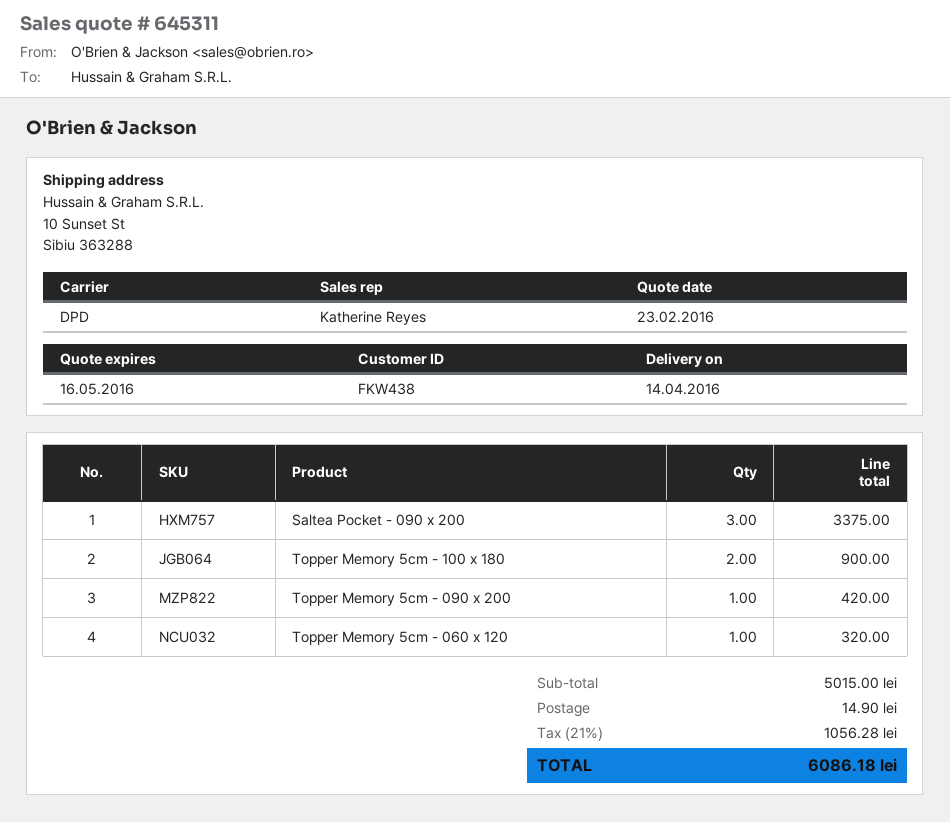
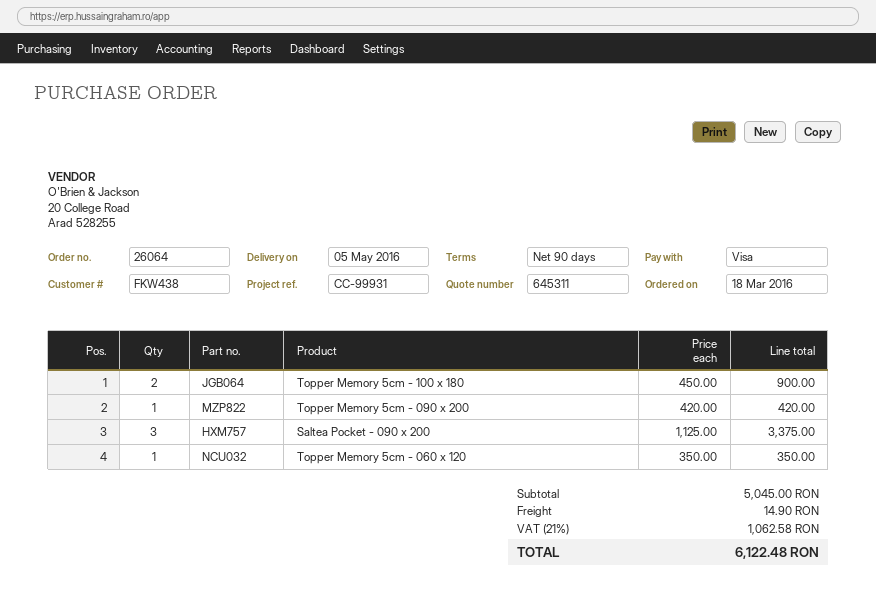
delivery date: 2016-04-14 -> 2016-05-05
Topper Memory 5cm - 060 x 120: 1 for 320.00 -> 1 for 350.00
subtotal: 5015.00 -> 5045.00
tax: 21% = 1056.28 -> 21% = 1062.58
total: 6086.18 -> 6122.48

